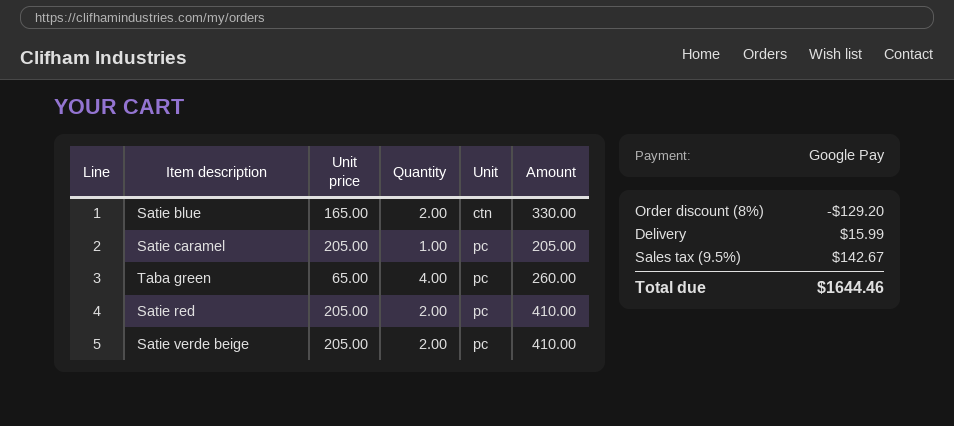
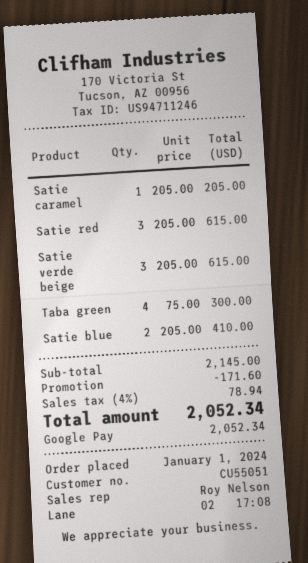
Satie blue: 2 x 165.00 = 330.00 -> 2 x 205.00 = 410.00
Taba green: 4 x 65.00 = 260.00 -> 4 x 75.00 = 300.00
Satie red: 2 x 205.00 = 410.00 -> 3 x 205.00 = 615.00
Satie verde beige: 2 x 205.00 = 410.00 -> 3 x 205.00 = 615.00
discount: 129.20 -> 171.60
shipping: 15.99 -> none
tax: 9.5% = 142.67 -> 4% = 78.94
total: 1644.46 -> 2052.34

